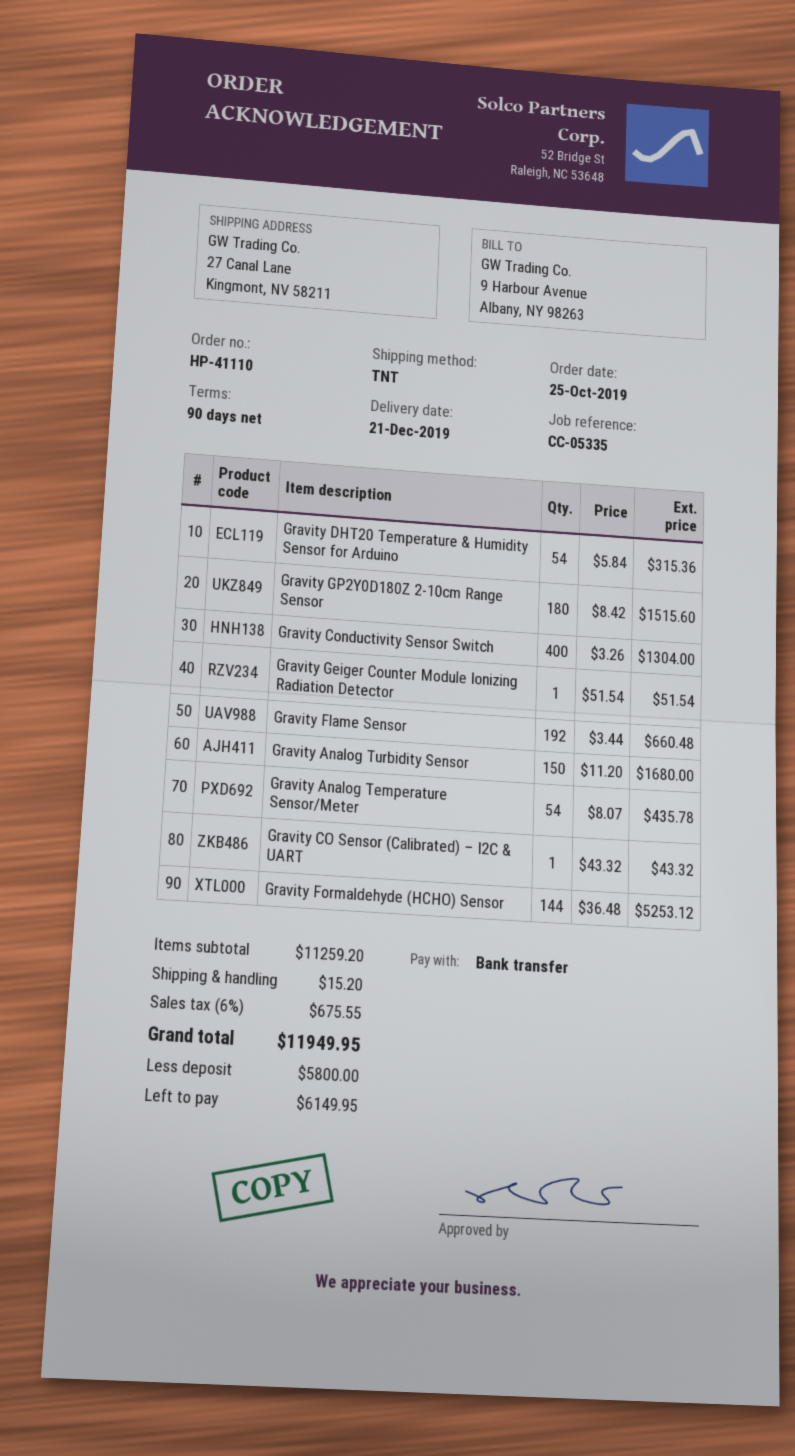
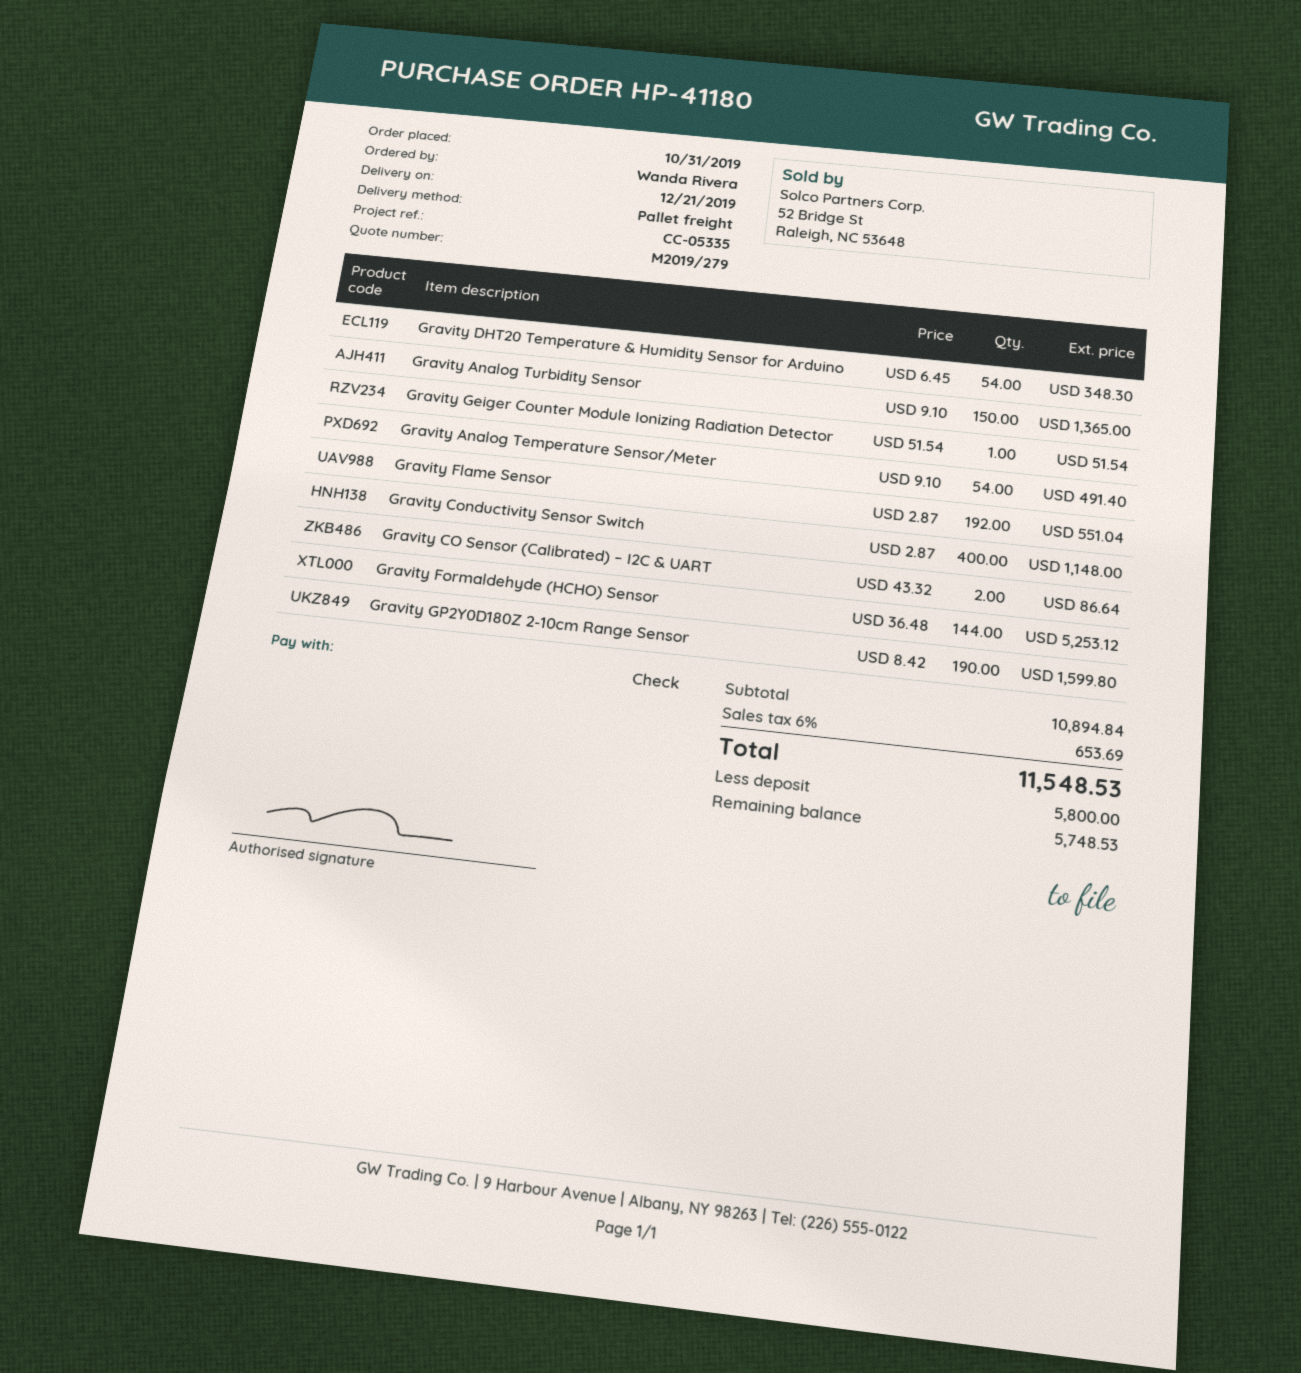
order number: HP-41110 -> HP-41180
order date: 2019-10-25 -> 2019-10-31
payment method: bank transfer -> cheque
shipping method: TNT -> pallet freight
Gravity DHT20 Temperature & Humidity Sensor for Arduino: 54 x 5.84 = 315.36 -> 54 x 6.45 = 348.30
Gravity GP2Y0D180Z 2-10cm Range Sensor: 180 x 8.42 = 1515.60 -> 190 x 8.42 = 1599.80
Gravity Conductivity Sensor Switch: 400 x 3.26 = 1304.00 -> 400 x 2.87 = 1148.00
Gravity Flame Sensor: 192 x 3.44 = 660.48 -> 192 x 2.87 = 551.04
Gravity Analog Turbidity Sensor: 150 x 11.20 = 1680.00 -> 150 x 9.10 = 1365.00
Gravity Analog Temperature Sensor/Meter: 54 x 8.07 = 435.78 -> 54 x 9.10 = 491.40
Gravity CO Sensor (Calibrated) – I2C & UART: 1 x 43.32 = 43.32 -> 2 x 43.32 = 86.64
subtotal: 11259.20 -> 10894.84
shipping: 15.20 -> none
tax: 6% = 675.55 -> 6% = 653.69
total: 11949.95 -> 11548.53
balance: 6149.95 -> 5748.53

